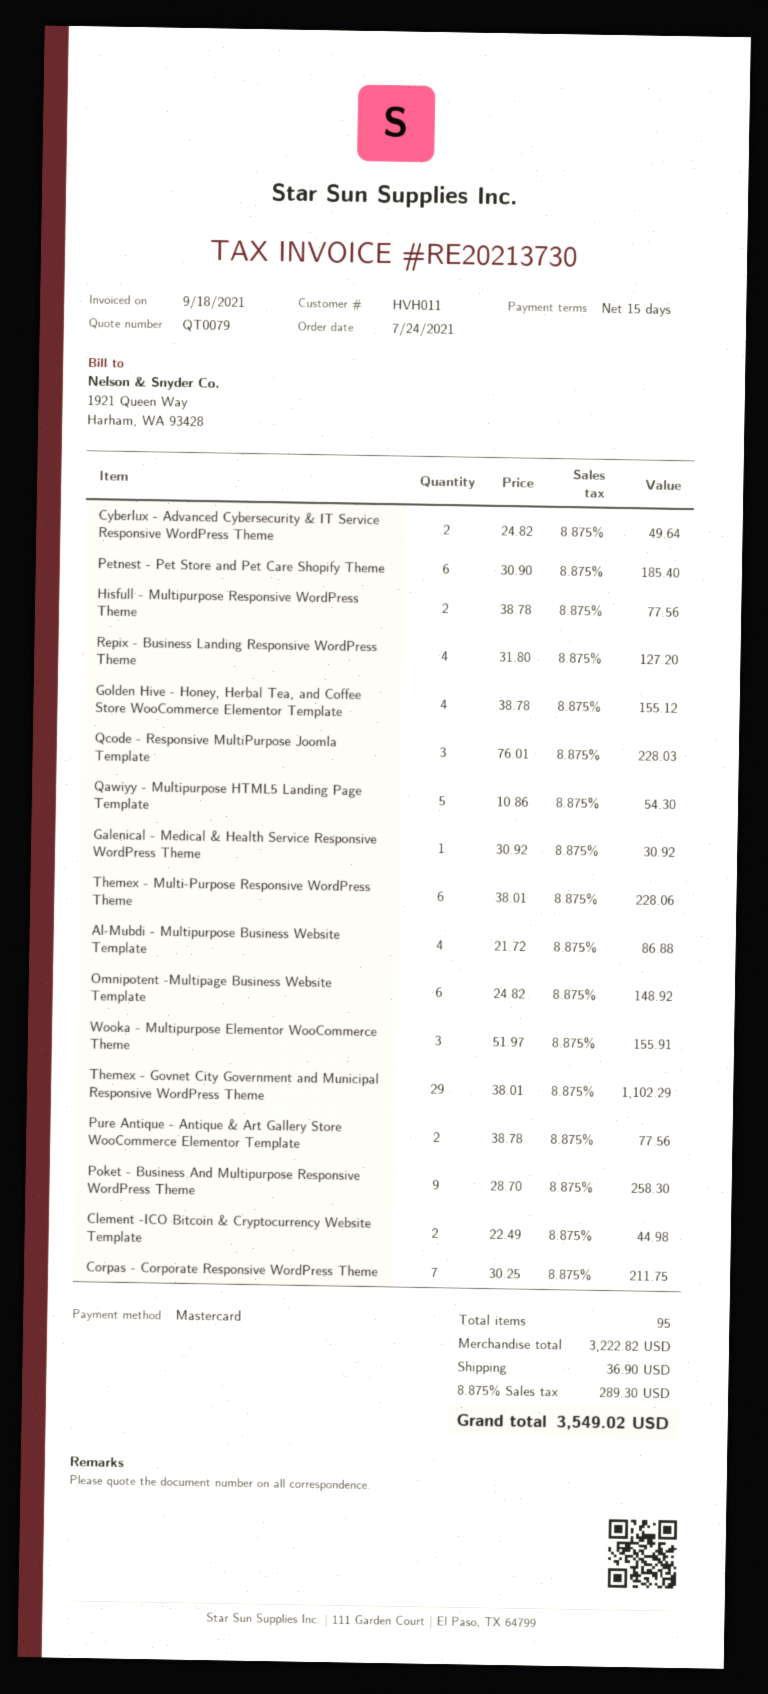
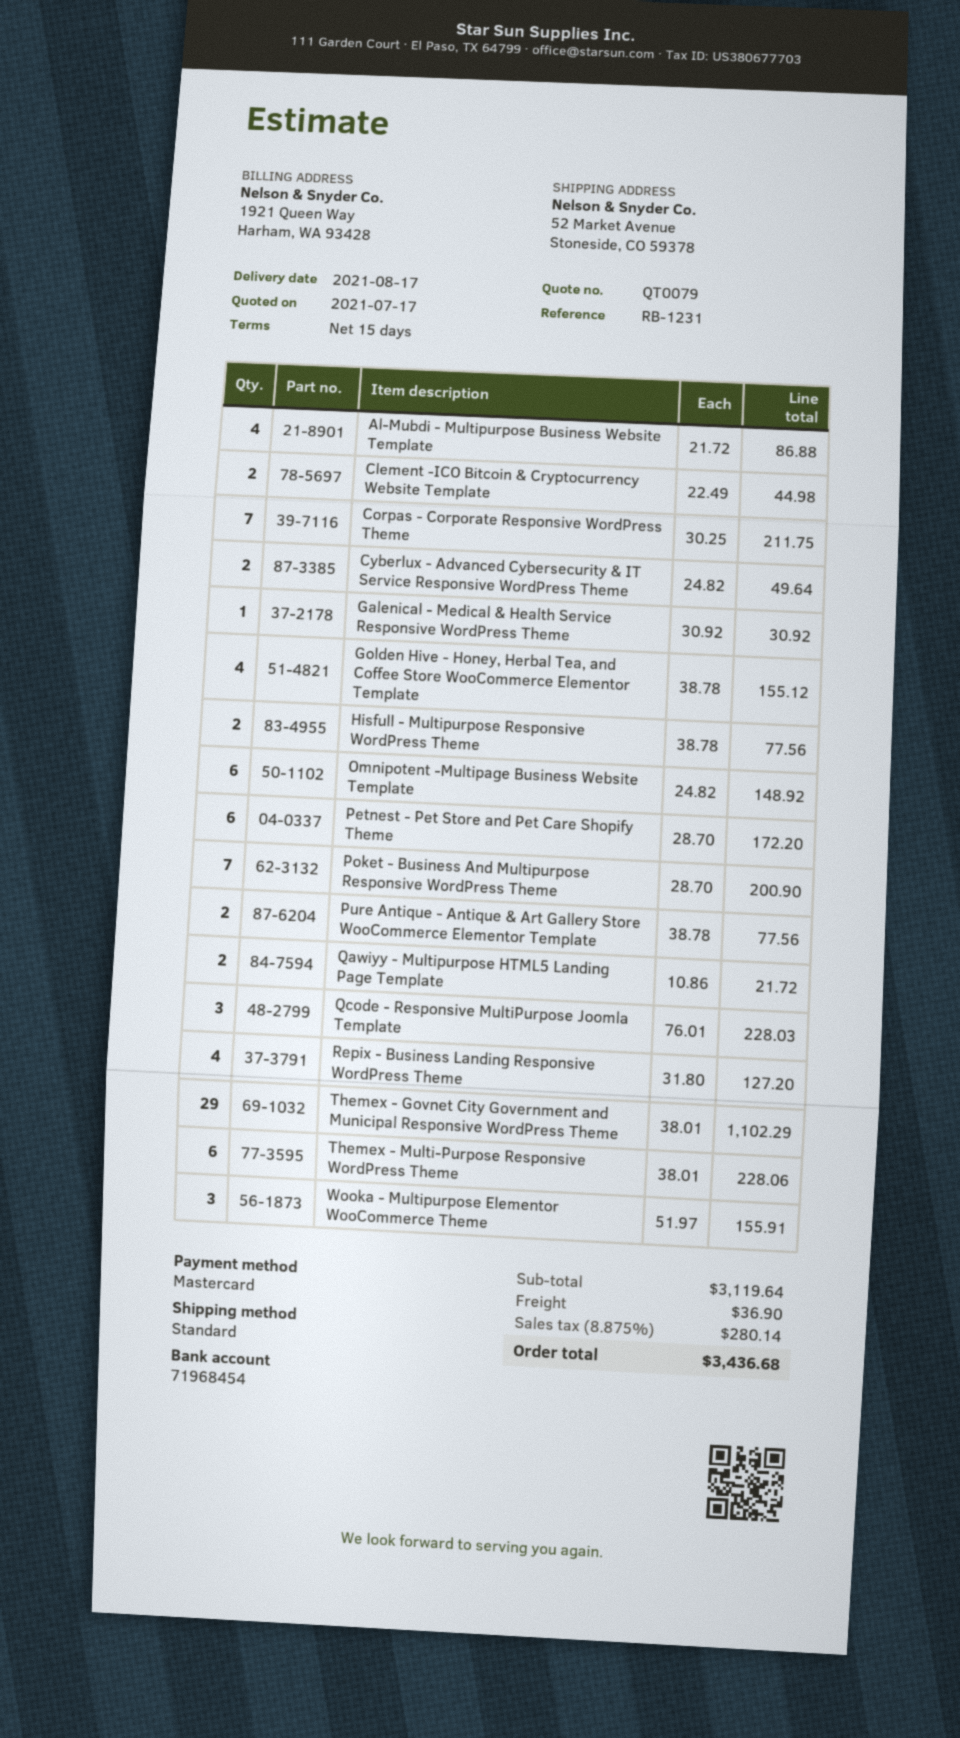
Petnest - Pet Store and Pet Care Shopify Theme: 6 x 30.90 = 185.40 -> 6 x 28.70 = 172.20
Qawiyy - Multipurpose HTML5 Landing Page Template: 5 x 10.86 = 54.30 -> 2 x 10.86 = 21.72
Poket - Business And Multipurpose Responsive WordPress Theme: 9 x 28.70 = 258.30 -> 7 x 28.70 = 200.90
subtotal: 3222.82 -> 3119.64
tax: 8.875% = 289.30 -> 8.875% = 280.14
total: 3549.02 -> 3436.68

